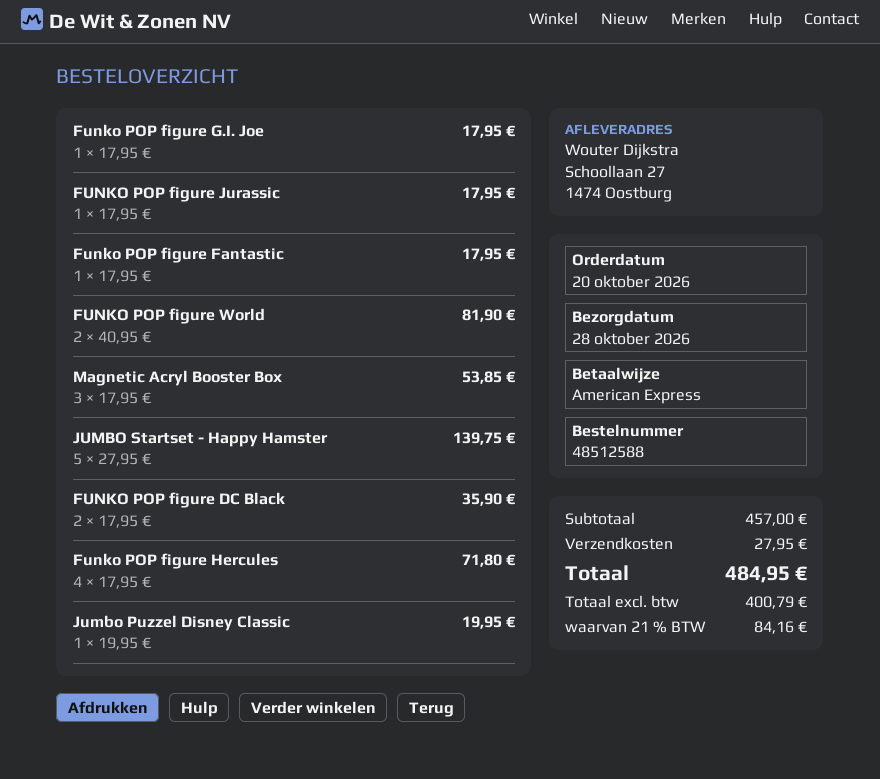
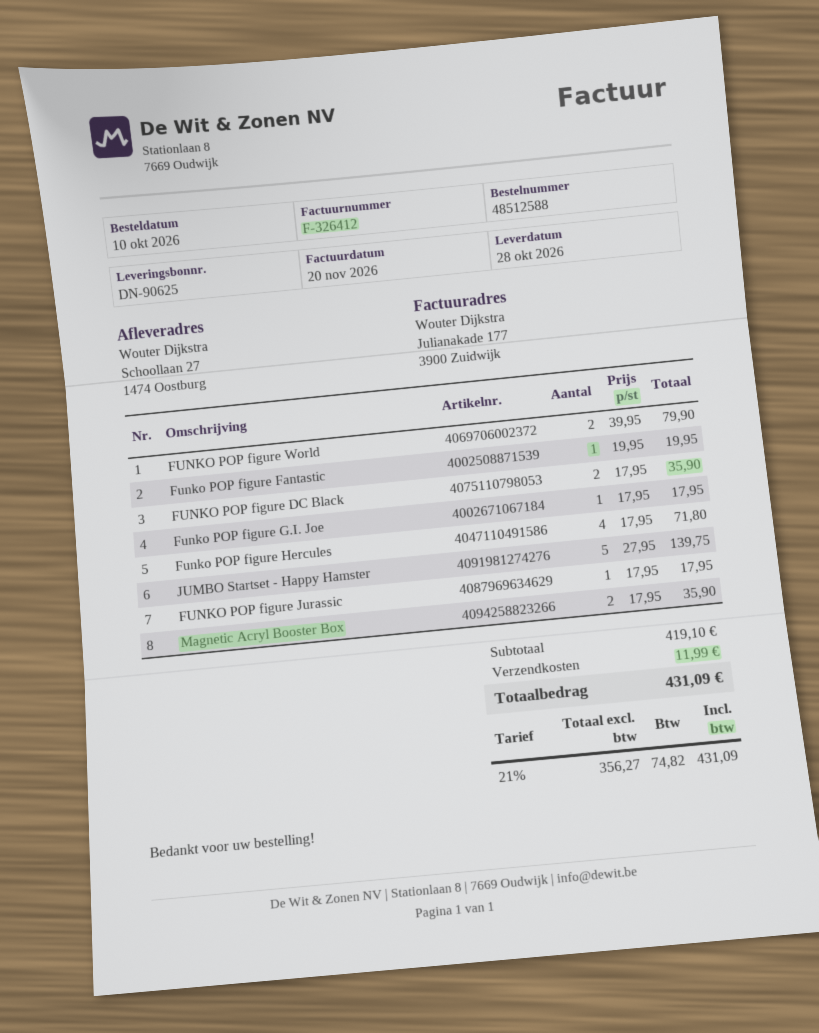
order date: 2026-10-20 -> 2026-10-10
Funko POP figure Fantastic: 1 x 17.95 = 17.95 -> 1 x 19.95 = 19.95
FUNKO POP figure World: 2 x 40.95 = 81.90 -> 2 x 39.95 = 79.90
Magnetic Acryl Booster Box: 3 x 17.95 = 53.85 -> 2 x 17.95 = 35.90
Jumbo Puzzel Disney Classic: 1 x 19.95 = 19.95 -> none
subtotal: 457.00 -> 419.10
shipping: 27.95 -> 11.99
net: 400.79 -> 356.27
tax: 21% = 84.16 -> 21% = 74.82
total: 484.95 -> 431.09

